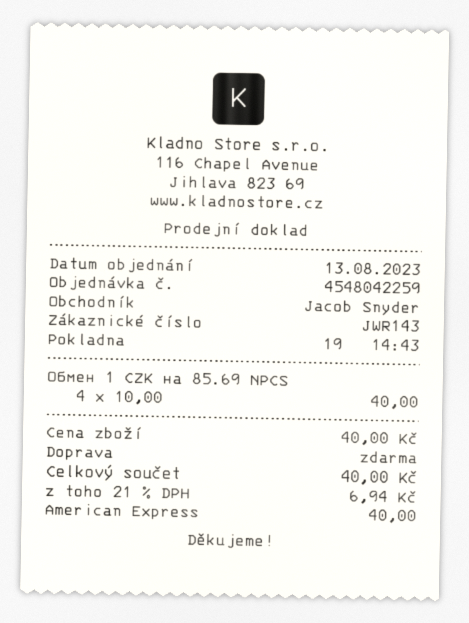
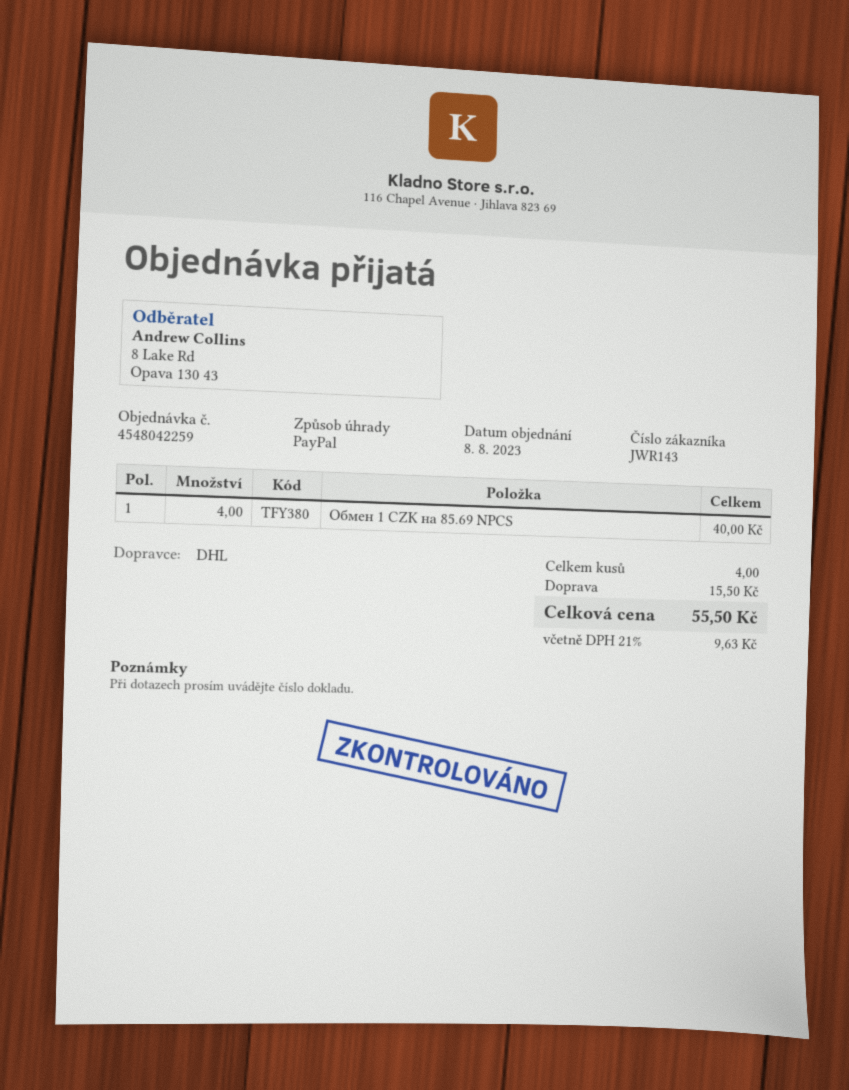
order date: 2023-08-13 -> 2023-08-08
payment method: American Express -> PayPal
shipping: 0.00 -> 15.50
tax: 21% = 6.94 -> 21% = 9.63
total: 40.00 -> 55.50

